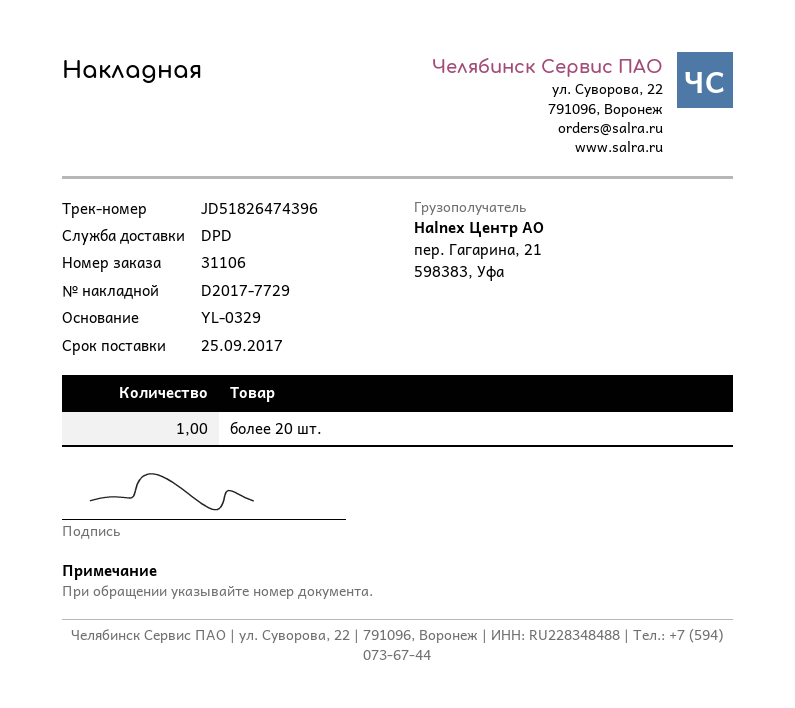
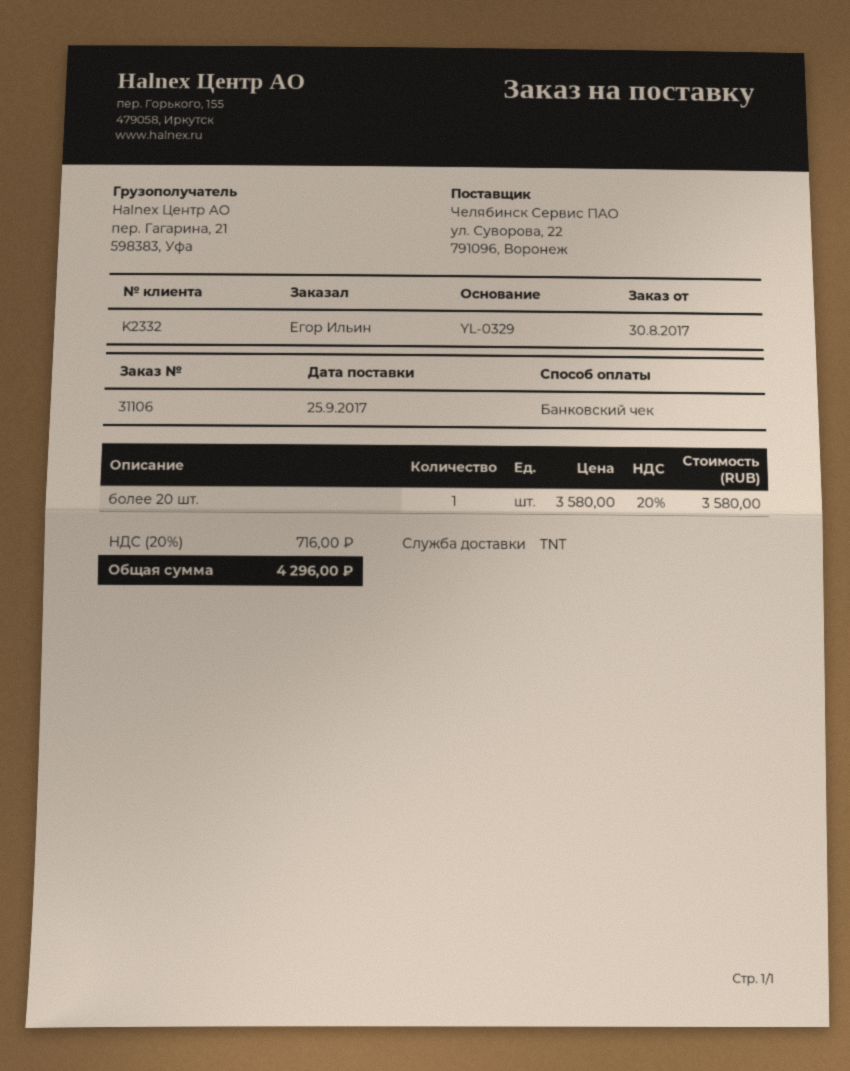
shipping method: DPD -> TNT

